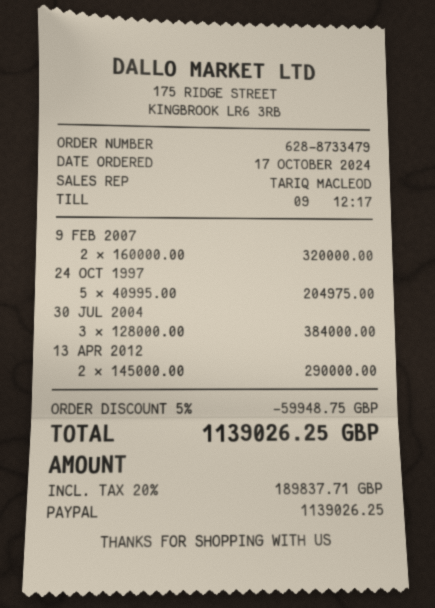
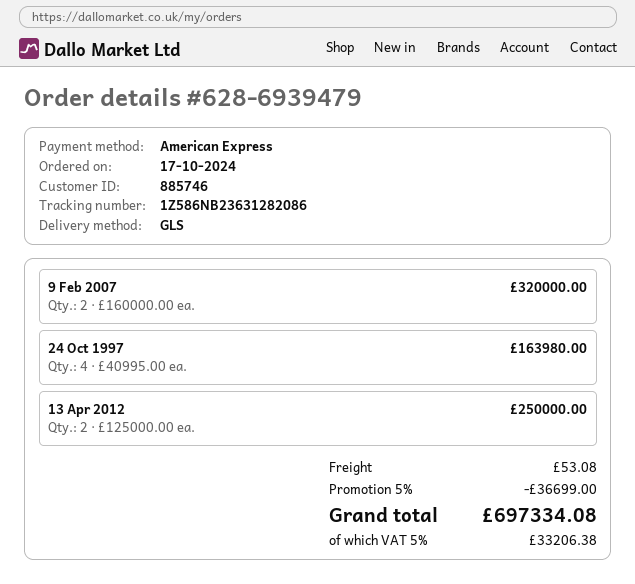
order number: 628-8733479 -> 628-6939479
payment method: PayPal -> American Express
24 OCT 1997: 5 x 40995.00 = 204975.00 -> 4 x 40995.00 = 163980.00
30 JUL 2004: 3 x 128000.00 = 384000.00 -> none
13 APR 2012: 2 x 145000.00 = 290000.00 -> 2 x 125000.00 = 250000.00
discount: 5% = 59948.75 -> 5% = 36699.00
shipping: none -> 53.08
tax: 20% = 189837.71 -> 5% = 33206.38
total: 1139026.25 -> 697334.08

